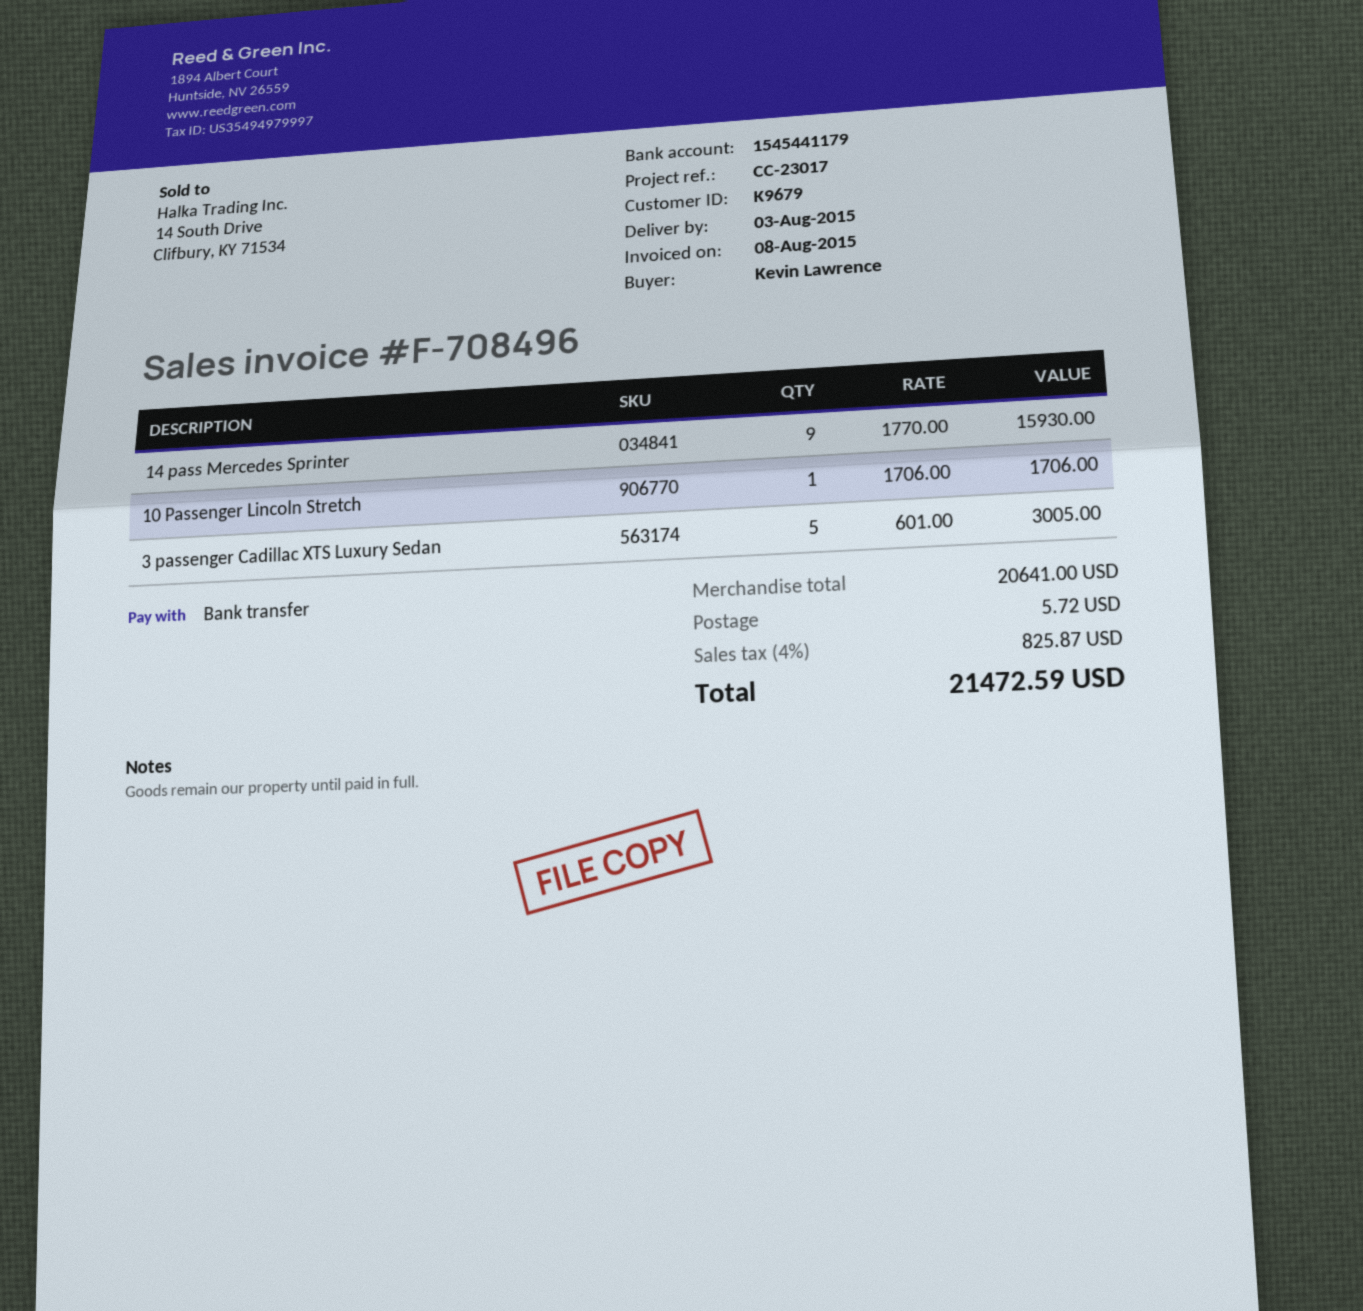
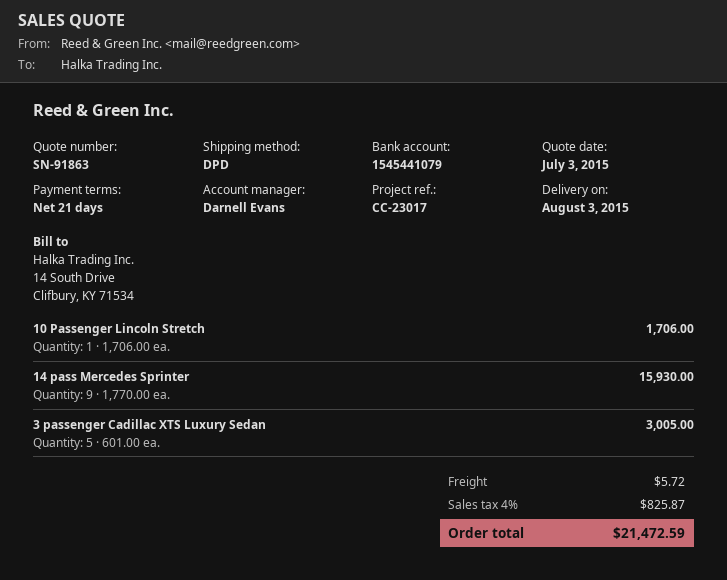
bank account: 1545441179 -> 1545441079

